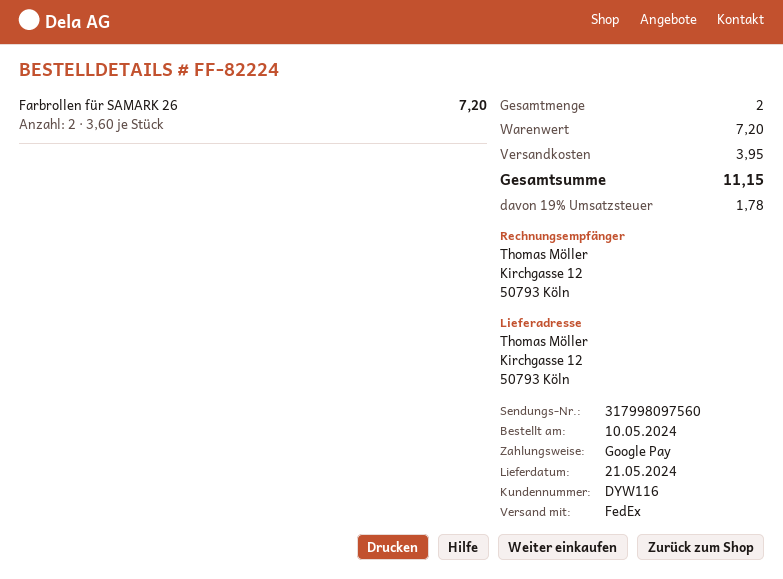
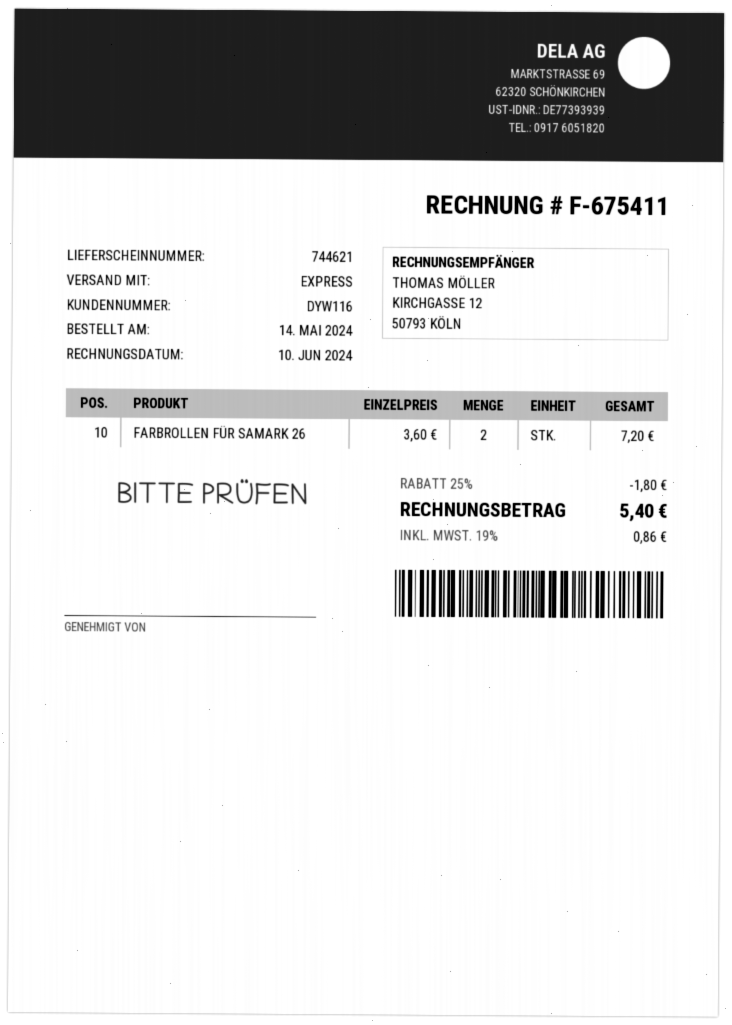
order date: 2024-05-10 -> 2024-05-14
shipping method: FedEx -> express
discount: none -> 25% = 1.80
shipping: 3.95 -> none
tax: 19% = 1.78 -> 19% = 0.86
total: 11.15 -> 5.40

